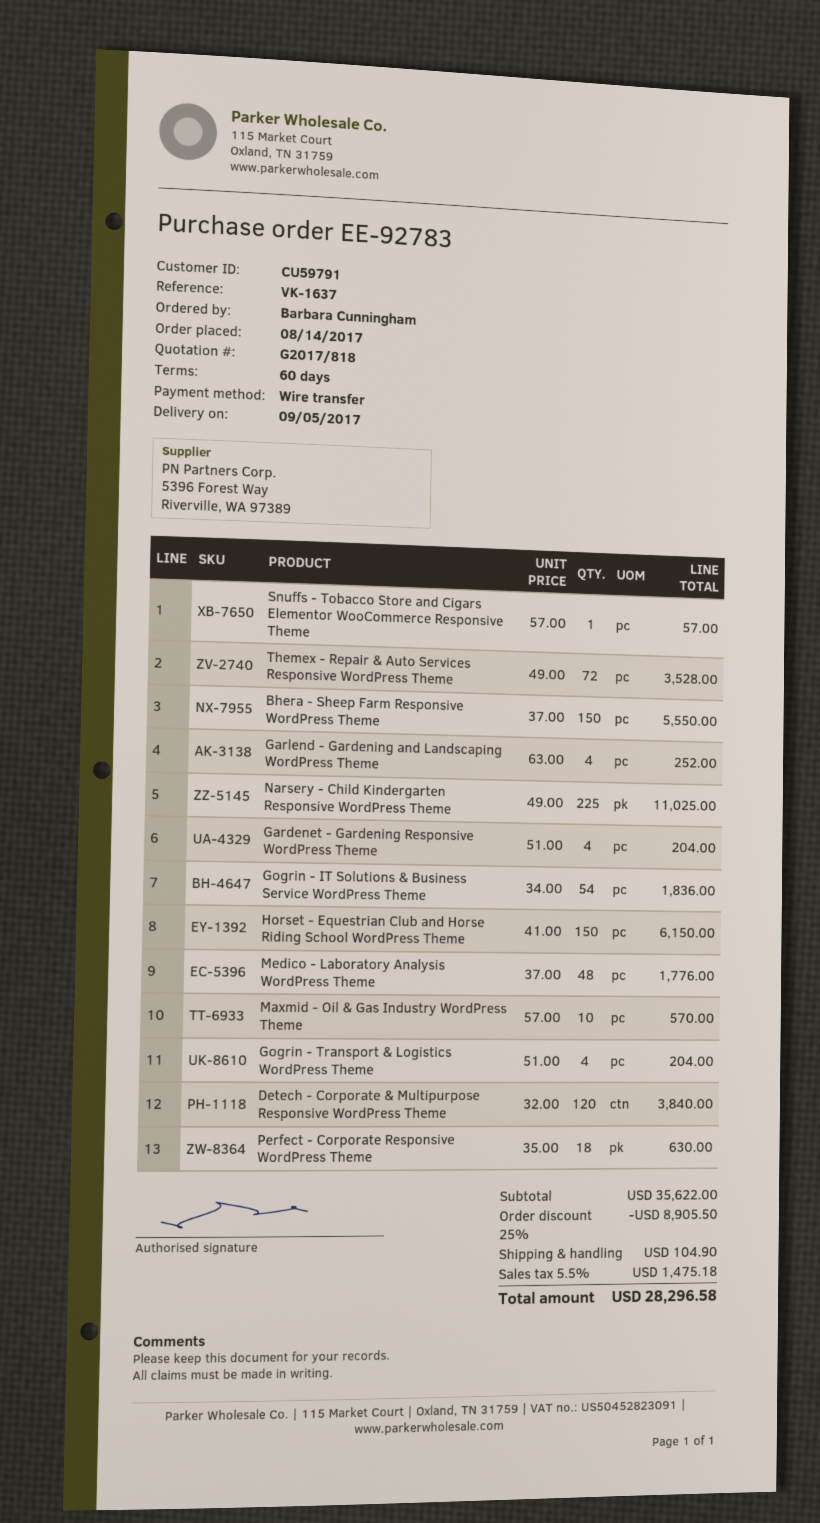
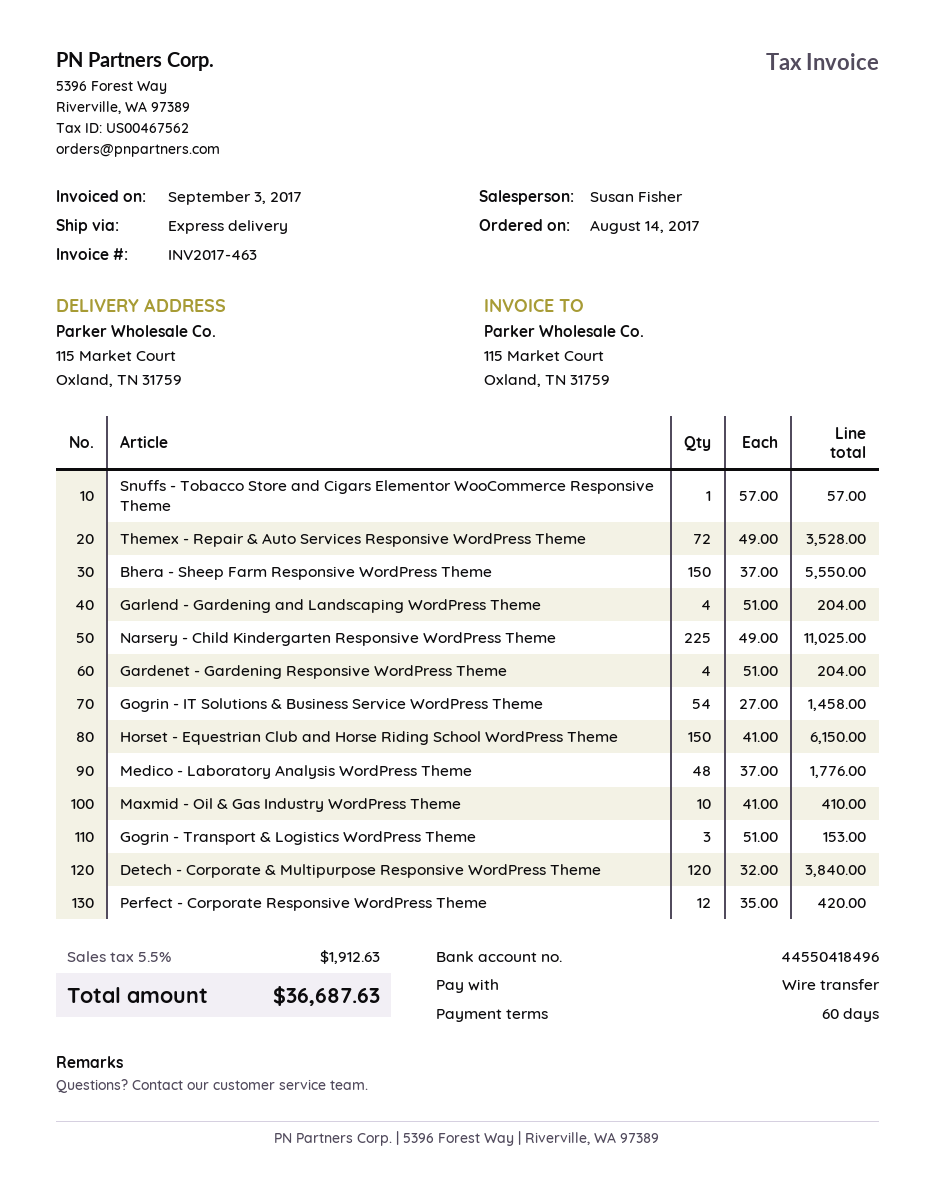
Garlend - Gardening and Landscaping WordPress Theme: 4 x 63.00 = 252.00 -> 4 x 51.00 = 204.00
Gogrin - IT Solutions & Business Service WordPress Theme: 54 x 34.00 = 1836.00 -> 54 x 27.00 = 1458.00
Maxmid - Oil & Gas Industry WordPress Theme: 10 x 57.00 = 570.00 -> 10 x 41.00 = 410.00
Gogrin - Transport & Logistics WordPress Theme: 4 x 51.00 = 204.00 -> 3 x 51.00 = 153.00
Perfect - Corporate Responsive WordPress Theme: 18 x 35.00 = 630.00 -> 12 x 35.00 = 420.00
discount: 25% = 8905.50 -> none
shipping: 104.90 -> none
tax: 5.5% = 1475.18 -> 5.5% = 1912.63
total: 28296.58 -> 36687.63

